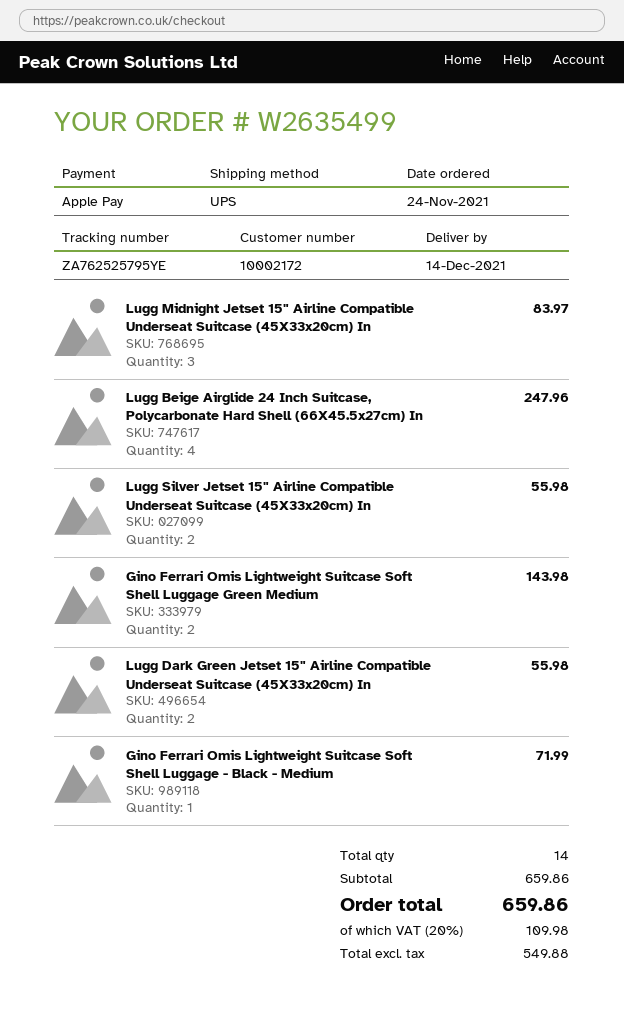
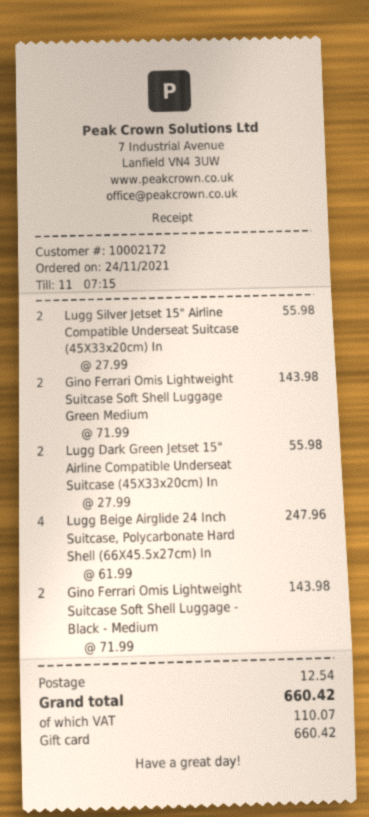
payment method: Apple Pay -> gift card
Lugg Midnight Jetset 15" Airline Compatible Underseat Suitcase (45X33x20cm) In: 3 for 83.97 -> none
Gino Ferrari Omis Lightweight Suitcase Soft Shell Luggage - Black - Medium: 1 for 71.99 -> 2 for 143.98
shipping: none -> 12.54
tax: 109.98 -> 110.07
total: 659.86 -> 660.42

